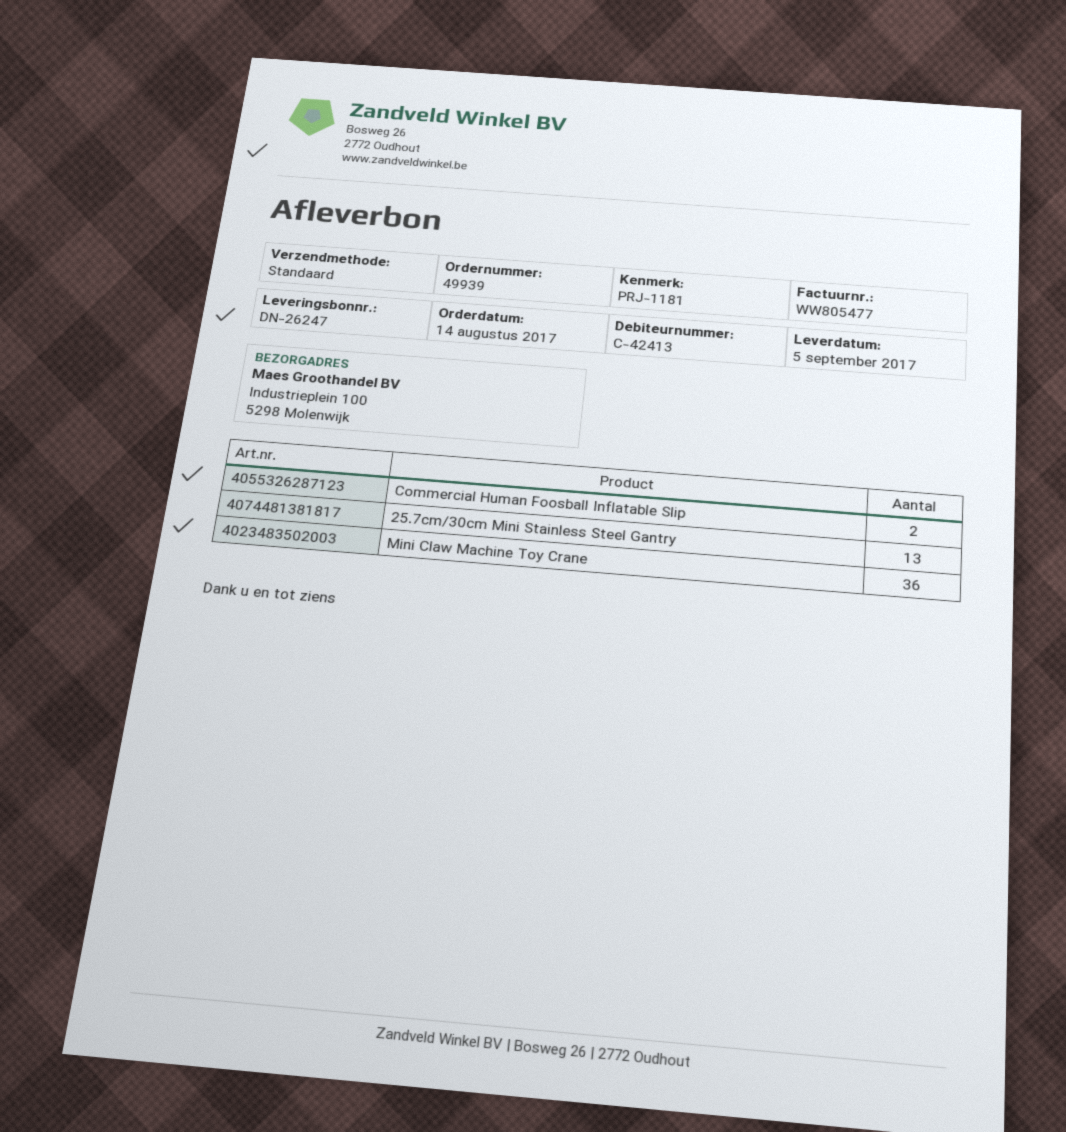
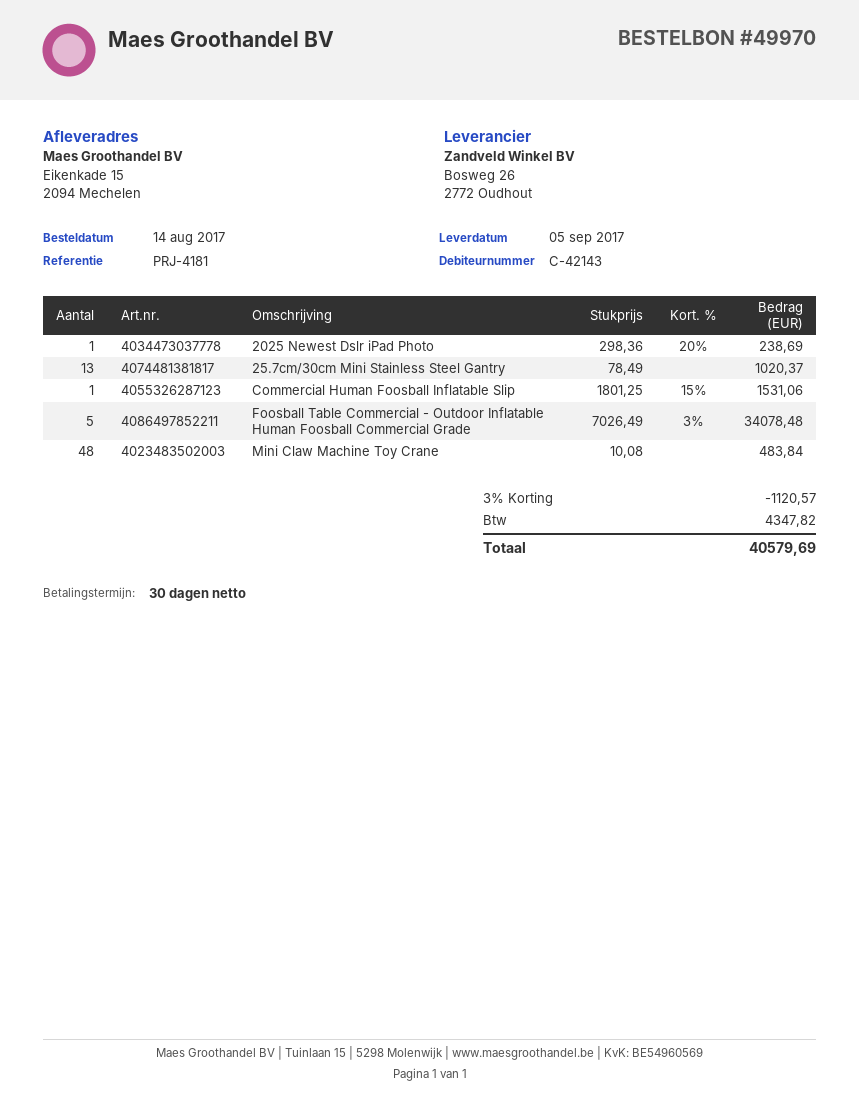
order number: 49939 -> 49970
customer number: C-42413 -> C-42143
reference: PRJ-1181 -> PRJ-4181
ship to: Industrieplein 100, 5298 Molenwijk -> Eikenkade 15, 2094 Mechelen
Commercial Human Foosball Inflatable Slip: 2 -> 1
Mini Claw Machine Toy Crane: 36 -> 48
2025 Newest Dslr iPad Photo: none -> 1
Foosball Table Commercial - Outdoor Inflatable Human Foosball Commercial Grade: none -> 5

